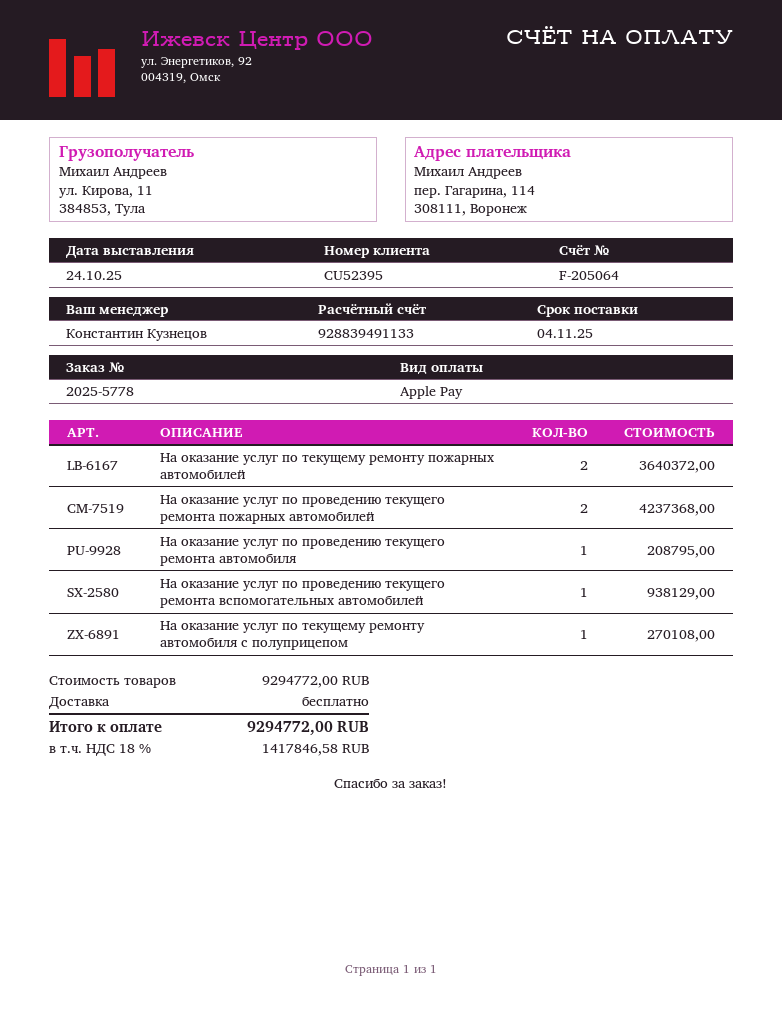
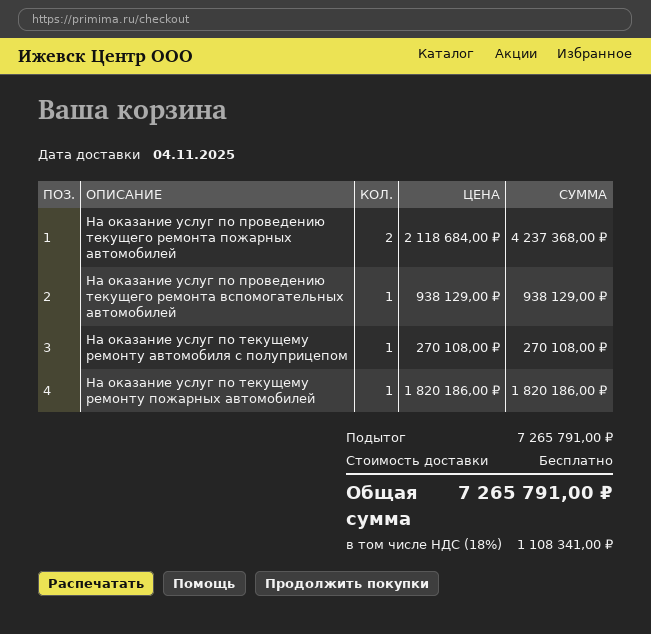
На оказание услуг по текущему ремонту пожарных автомобилей: 2 for 3640372.00 -> 1 for 1820186.00
На оказание услуг по проведению текущего ремонта автомобиля: 1 for 208795.00 -> none
subtotal: 9294772.00 -> 7265791.00
tax: 18% = 1417846.58 -> 18% = 1108341.00
total: 9294772.00 -> 7265791.00

